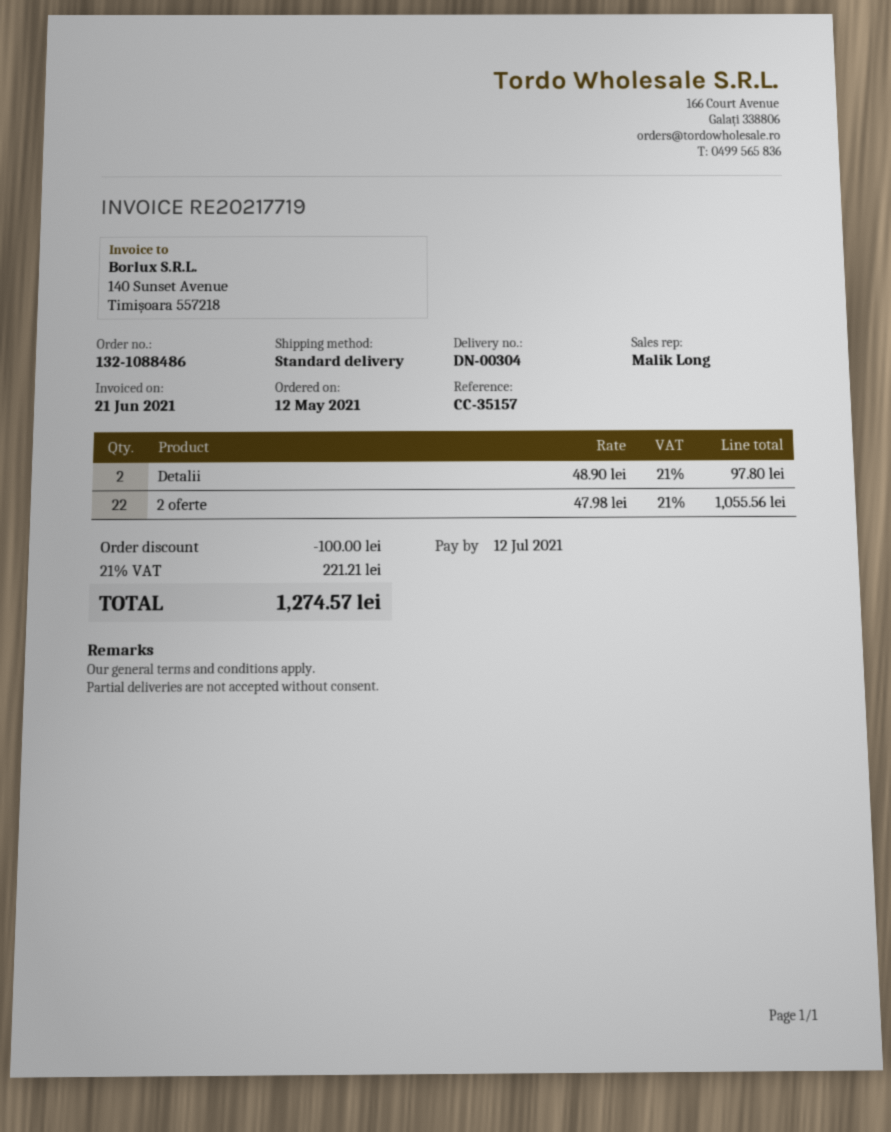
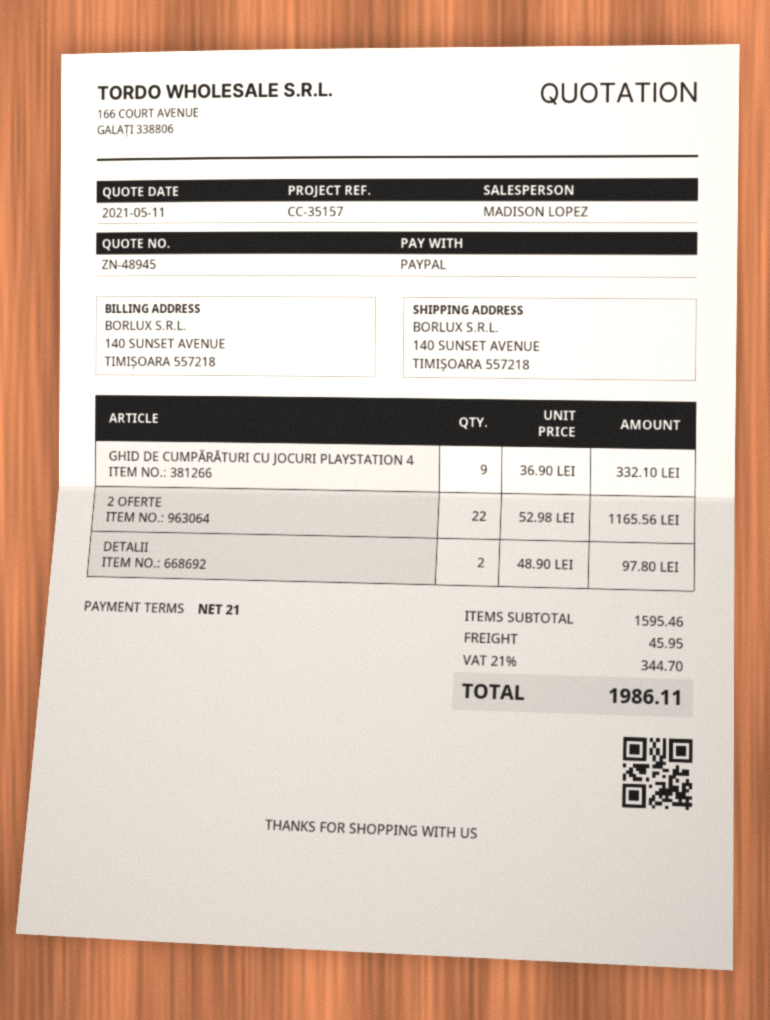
sales rep: Malik Long -> MADISON LOPEZ
2 oferte: 22 x 47.98 = 1055.56 -> 22 x 52.98 = 1165.56
GHID DE CUMPĂRĂTURI CU JOCURI PLAYSTATION 4: none -> 9 x 36.90 = 332.10
discount: 100.00 -> none
shipping: none -> 45.95
tax: 21% = 221.21 -> 21% = 344.70
total: 1274.57 -> 1986.11

